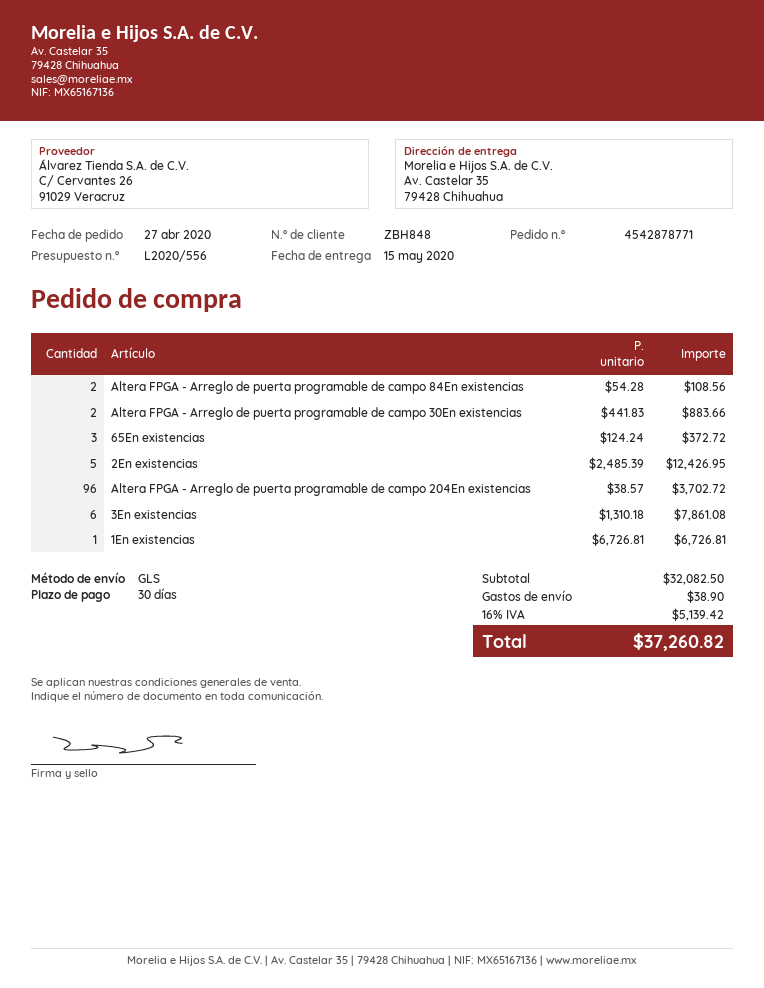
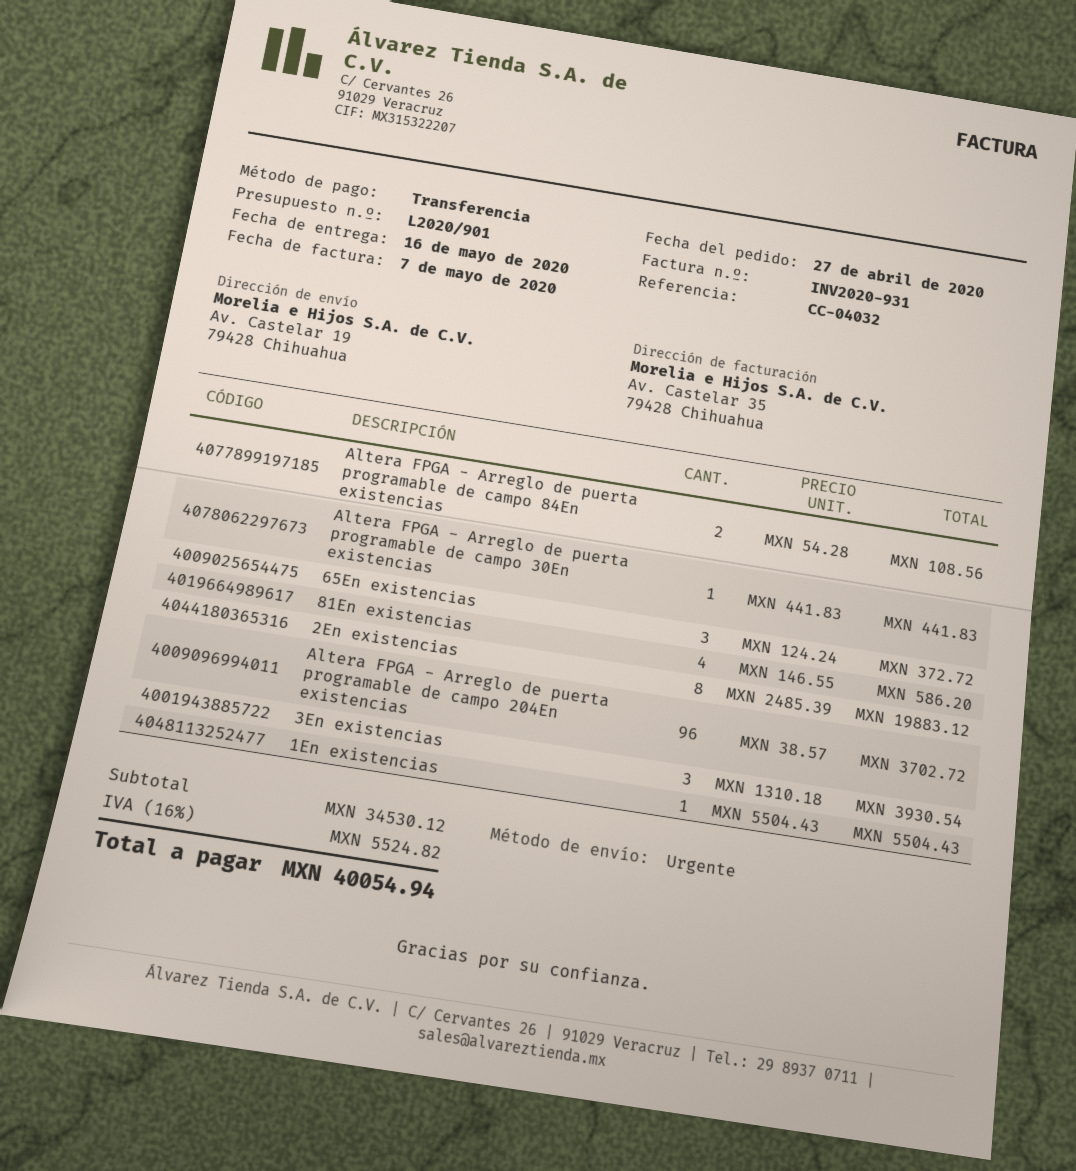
quote number: L2020/556 -> L2020/901
delivery date: 2020-05-15 -> 2020-05-16
shipping method: GLS -> express
ship to: Av. Castelar 35, 79428 Chihuahua -> Av. Castelar 19, 79428 Chihuahua
Altera FPGA - Arreglo de puerta programable de campo 30En existencias: 2 x 441.83 = 883.66 -> 1 x 441.83 = 441.83
2En existencias: 5 x 2485.39 = 12426.95 -> 8 x 2485.39 = 19883.12
3En existencias: 6 x 1310.18 = 7861.08 -> 3 x 1310.18 = 3930.54
1En existencias: 1 x 6726.81 = 6726.81 -> 1 x 5504.43 = 5504.43
81En existencias: none -> 4 x 146.55 = 586.20
subtotal: 32082.50 -> 34530.12
shipping: 38.90 -> none
tax: 16% = 5139.42 -> 16% = 5524.82
total: 37260.82 -> 40054.94

